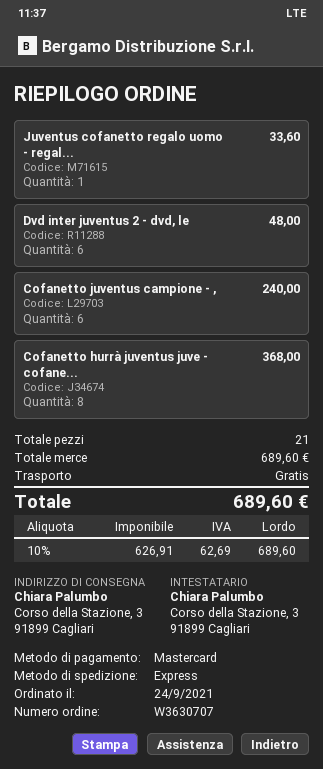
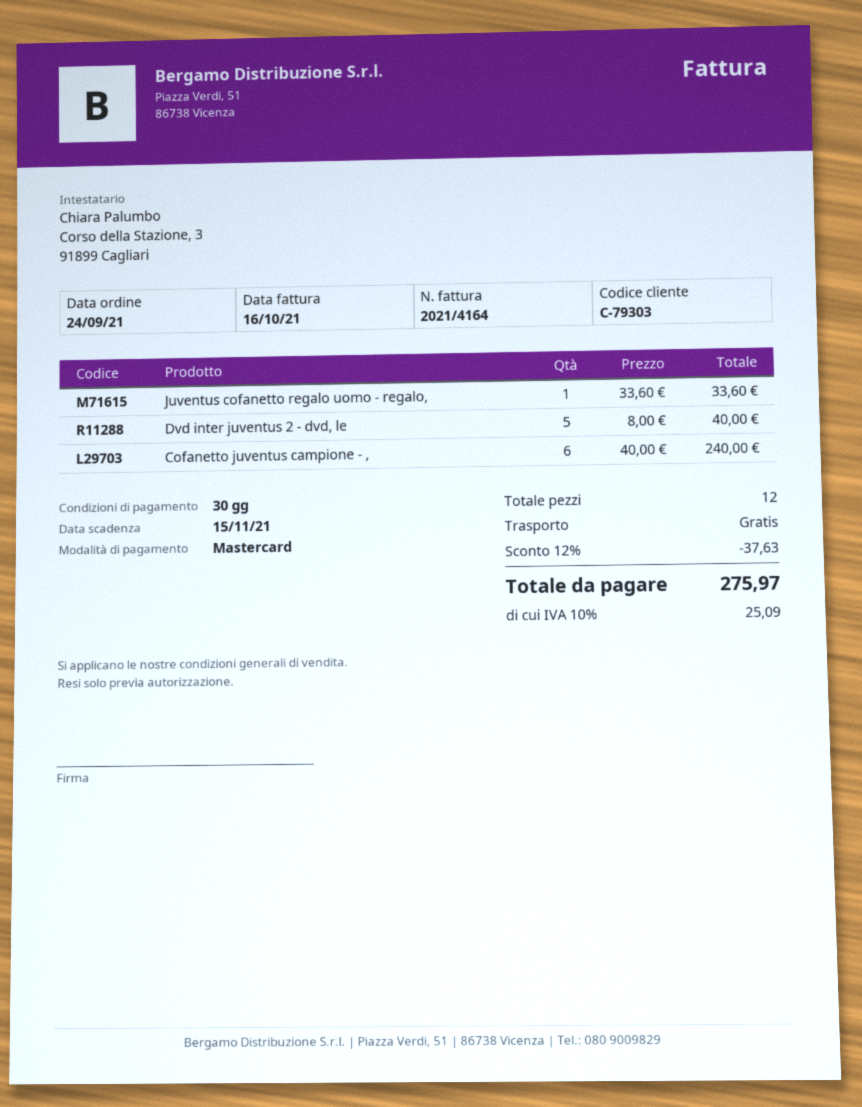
Dvd inter juventus 2 - dvd, le: 6 for 48.00 -> 5 for 40.00
Cofanetto hurrà juventus juve - cofane...: 8 for 368.00 -> none
total quantity: 21 -> 12
discount: none -> 12% = 37.63
tax: 10% = 62.69 -> 10% = 25.09
total: 689.60 -> 275.97

